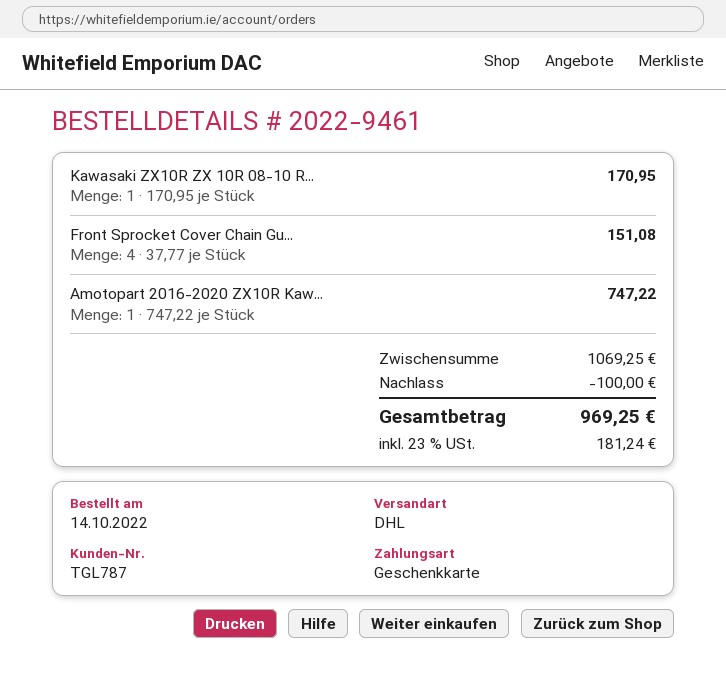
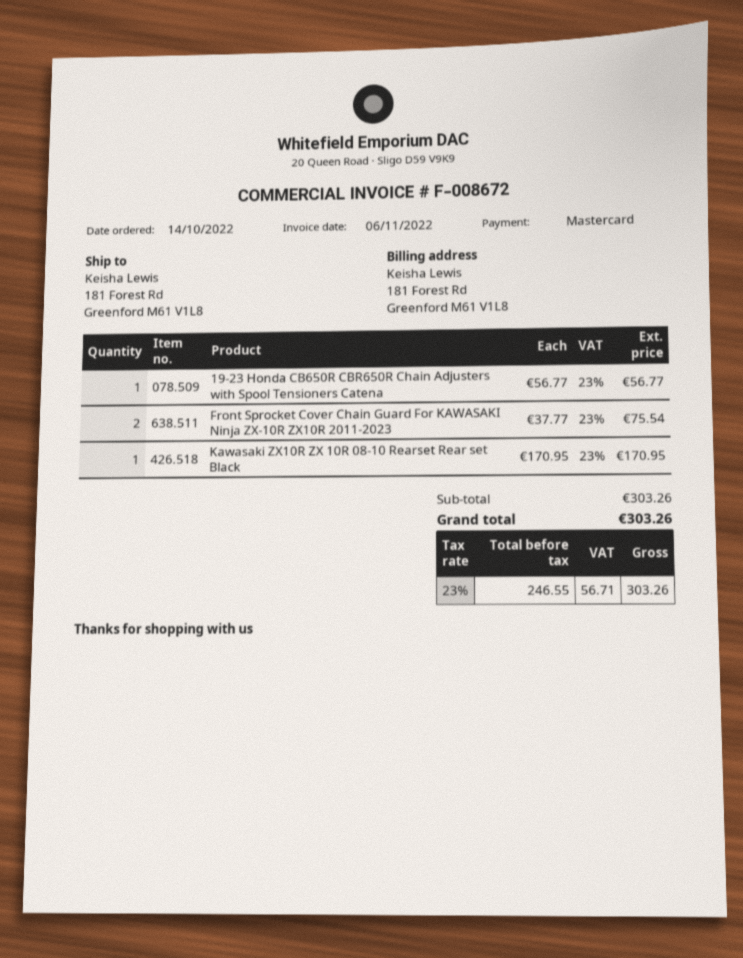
payment method: gift card -> Mastercard
Front Sprocket Cover Chain Gu...: 4 x 37.77 = 151.08 -> 2 x 37.77 = 75.54
Amotopart 2016-2020 ZX10R Kaw...: 1 x 747.22 = 747.22 -> none
19-23 Honda CB650R CBR650R Chain Adjusters with Spool Tensioners Catena: none -> 1 x 56.77 = 56.77
subtotal: 1069.25 -> 303.26
discount: 100.00 -> none
tax: 23% = 181.24 -> 23% = 56.71
total: 969.25 -> 303.26

